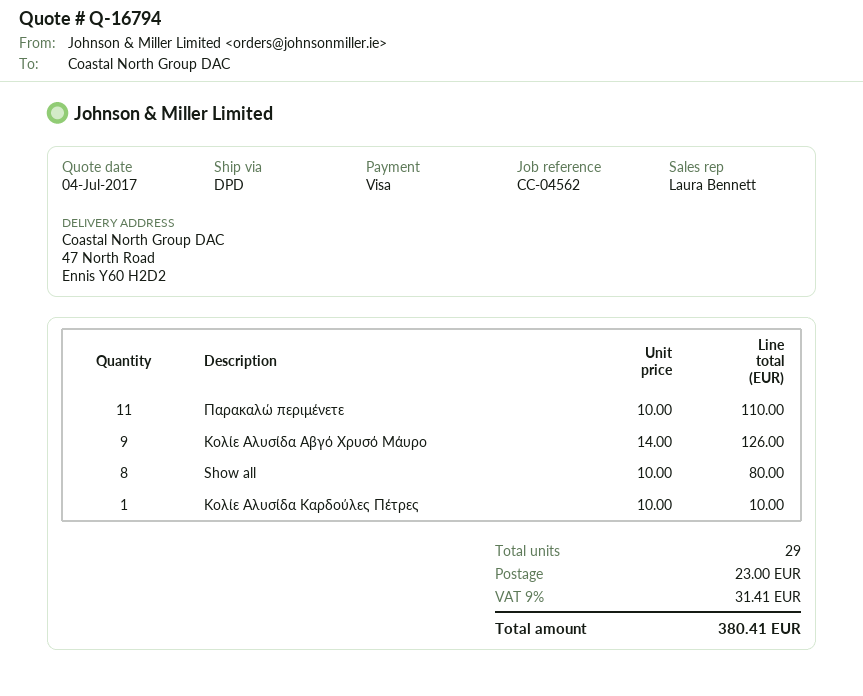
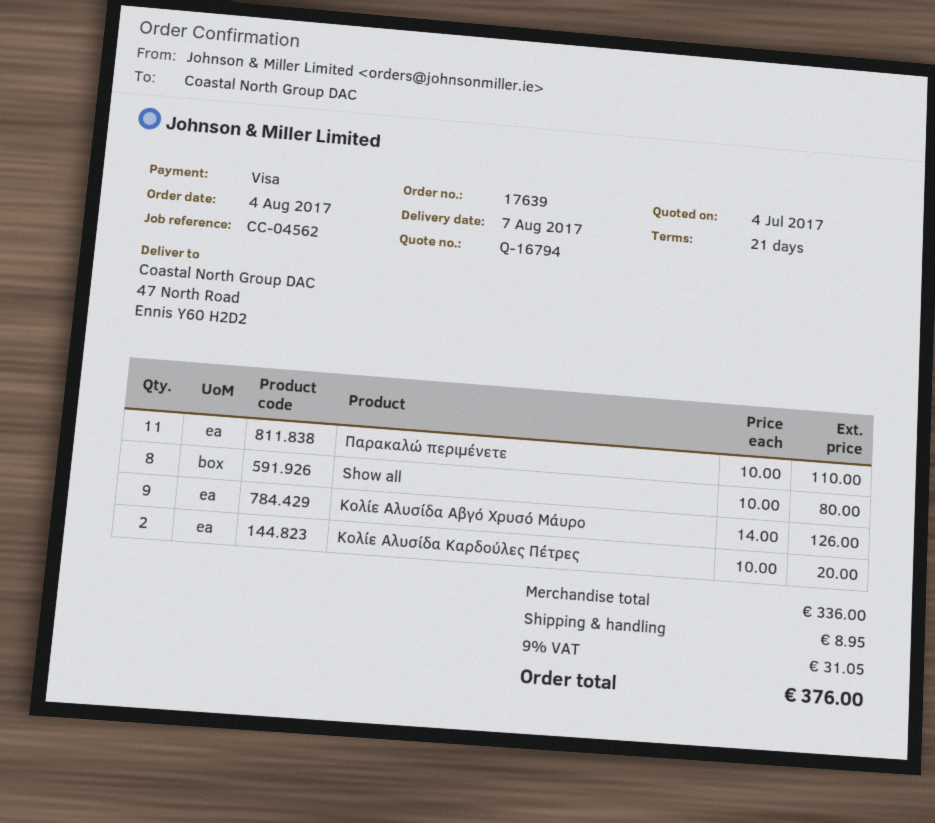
Κολίε Αλυσίδα Καρδούλες Πέτρες: 1 x 10.00 = 10.00 -> 2 x 10.00 = 20.00
shipping: 23.00 -> 8.95
tax: 9% = 31.41 -> 9% = 31.05
total: 380.41 -> 376.00

